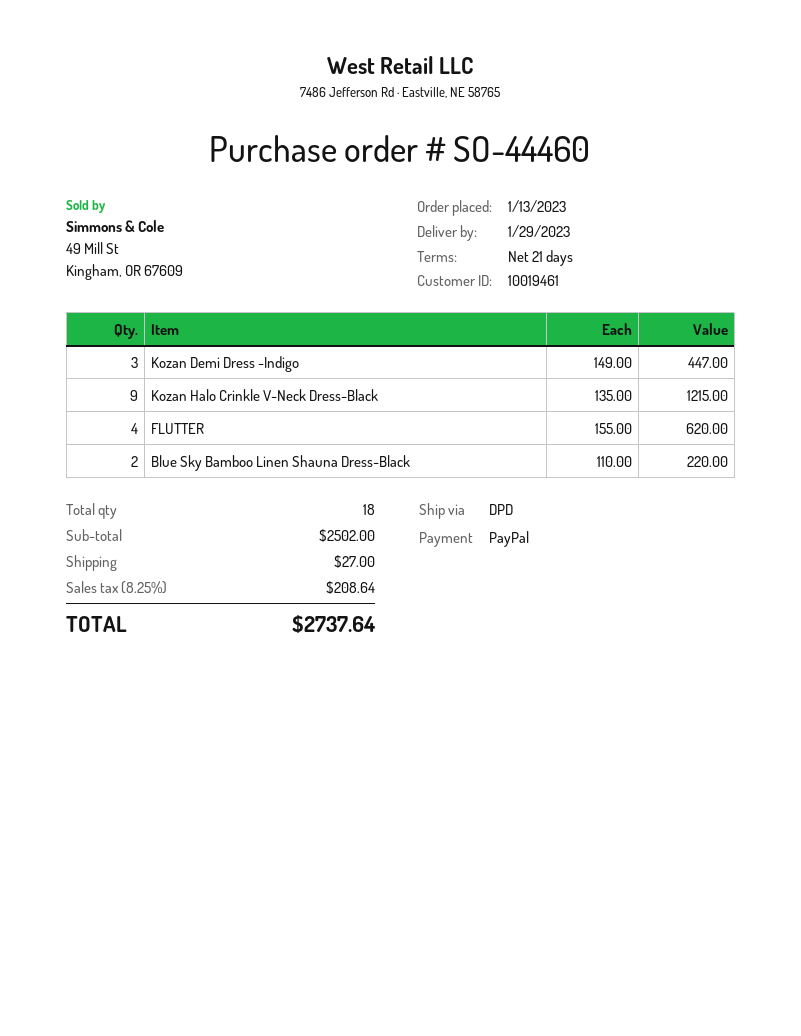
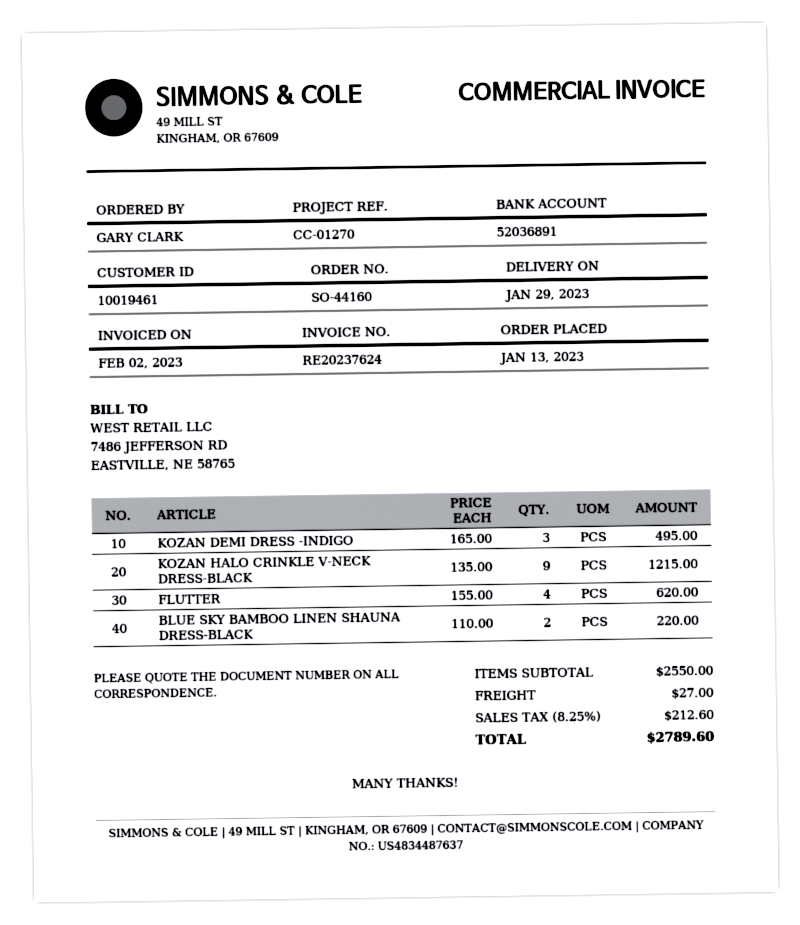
order number: SO-44460 -> SO-44160
Kozan Demi Dress -Indigo: 3 x 149.00 = 447.00 -> 3 x 165.00 = 495.00
subtotal: 2502.00 -> 2550.00
tax: 8.25% = 208.64 -> 8.25% = 212.60
total: 2737.64 -> 2789.60

